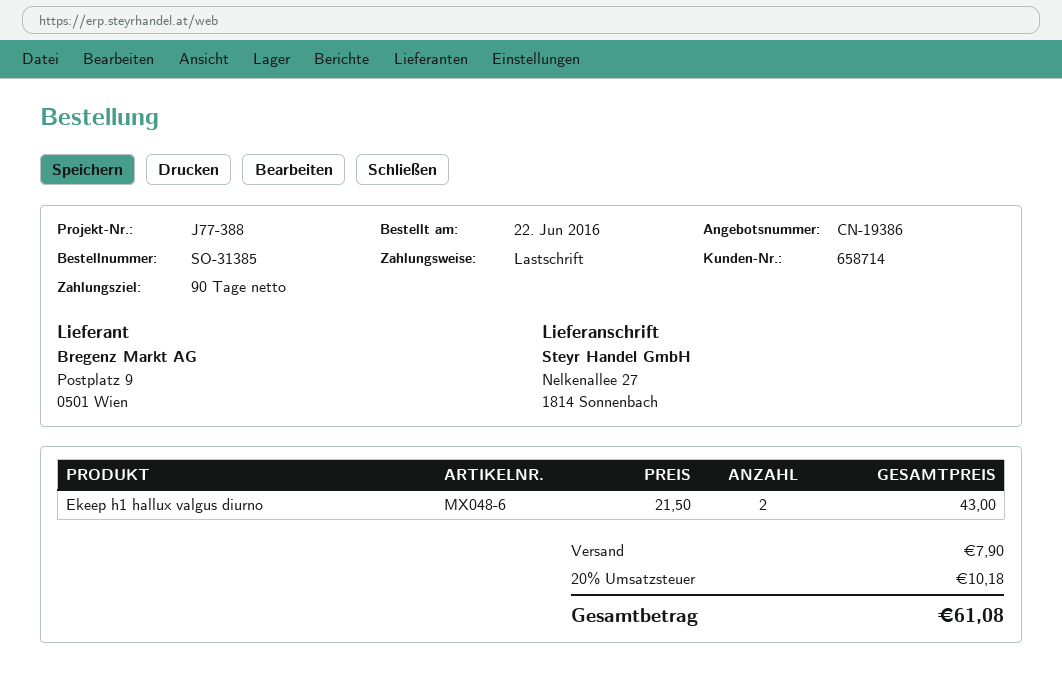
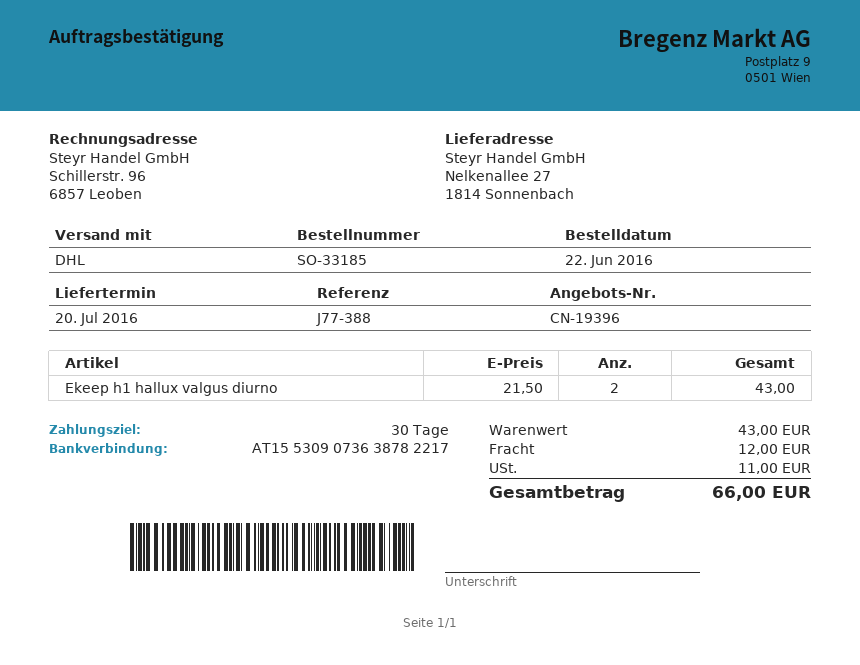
quote number: CN-19386 -> CN-19396
order number: SO-31385 -> SO-33185
payment terms: 90 days -> 30 days
shipping: 7.90 -> 12.00
tax: 10.18 -> 11.00
total: 61.08 -> 66.00

